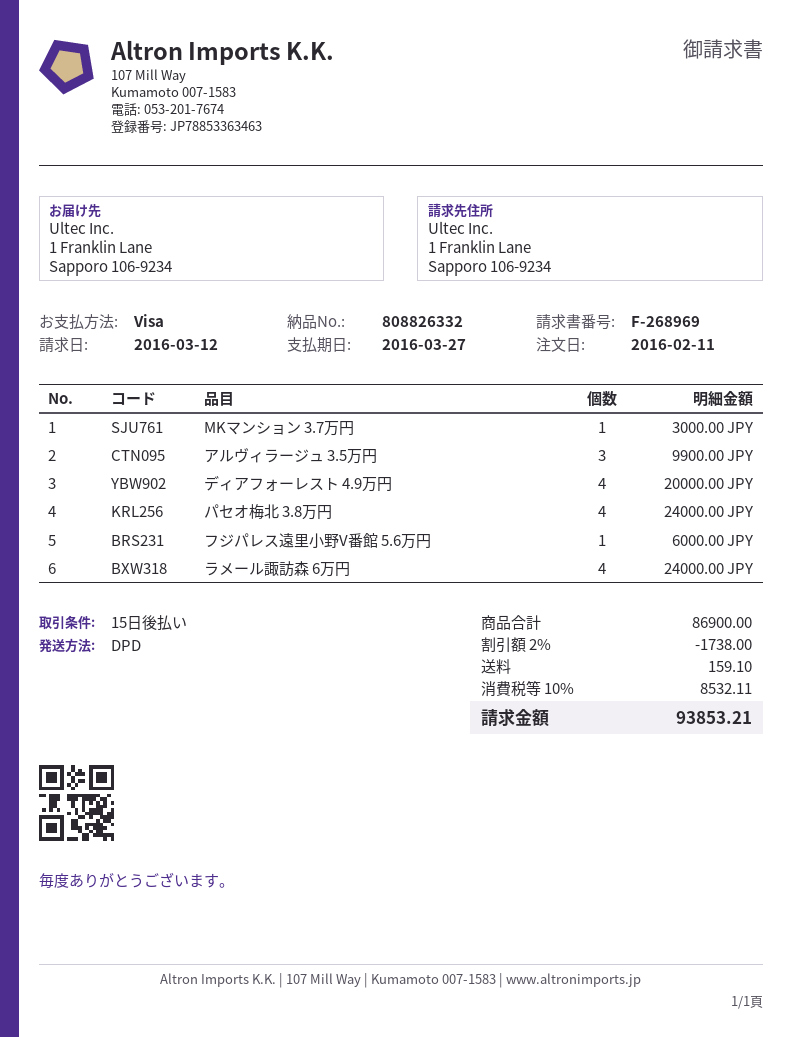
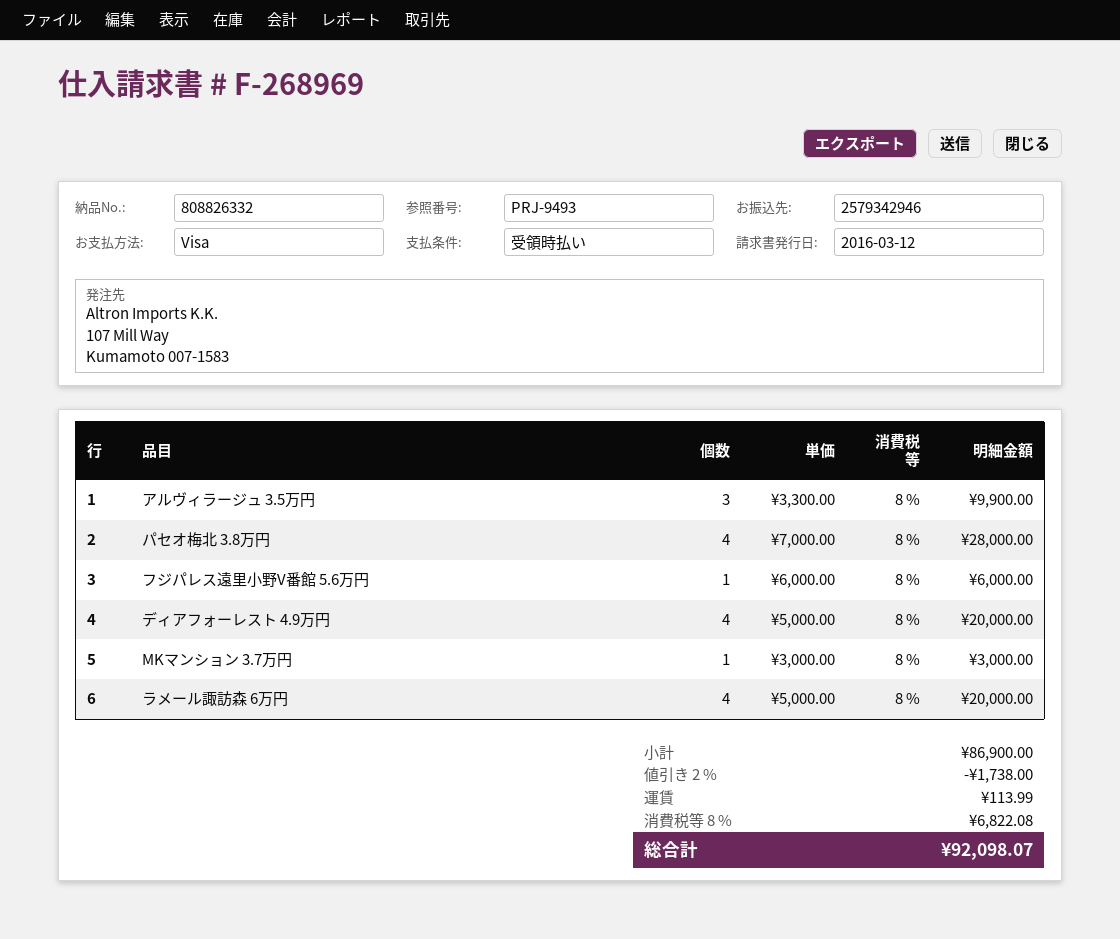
payment terms: 15 days -> on receipt
パセオ梅北 3.8万円: 4 for 24000.00 -> 4 for 28000.00
ラメール諏訪森 6万円: 4 for 24000.00 -> 4 for 20000.00
shipping: 159.10 -> 113.99
tax: 10% = 8532.11 -> 8% = 6822.08
total: 93853.21 -> 92098.07

